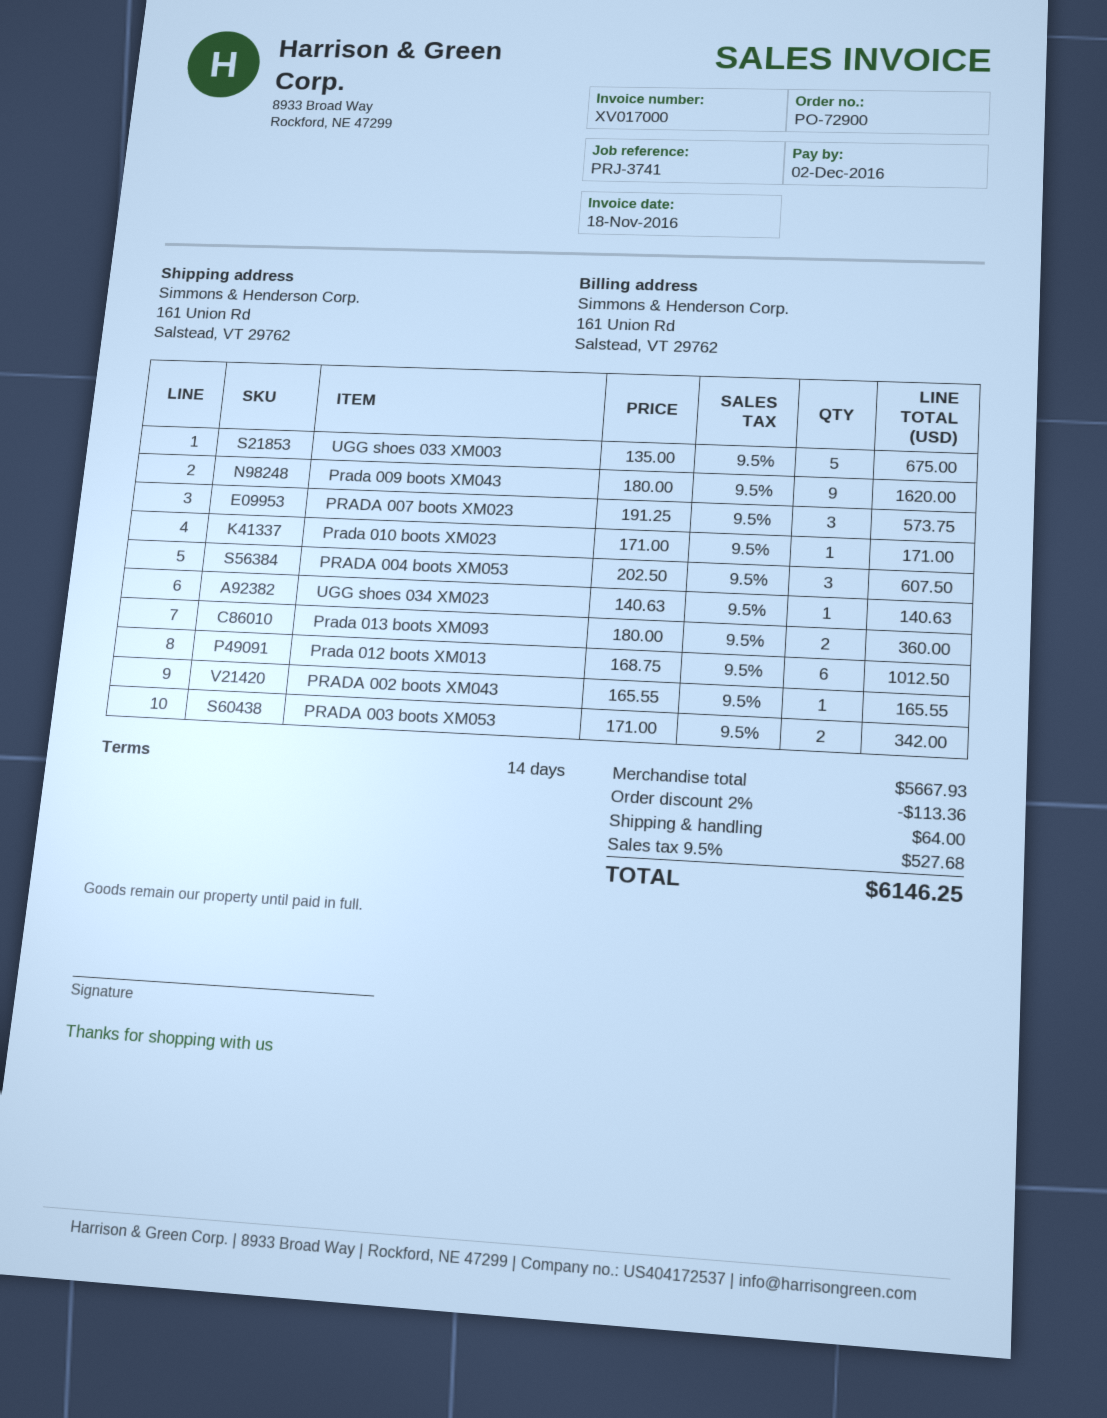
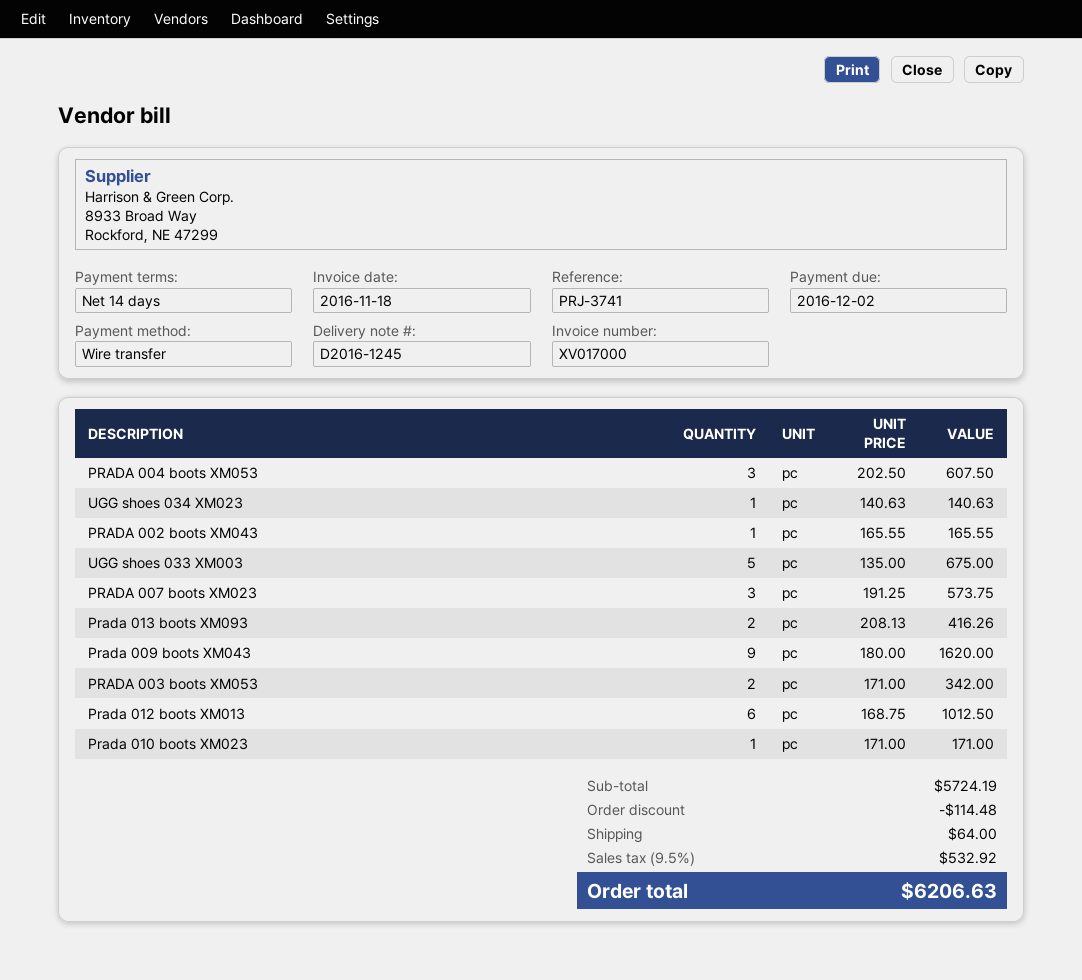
Prada 013 boots XM093: 2 x 180.00 = 360.00 -> 2 x 208.13 = 416.26
subtotal: 5667.93 -> 5724.19
discount: 113.36 -> 114.48
tax: 9.5% = 527.68 -> 9.5% = 532.92
total: 6146.25 -> 6206.63

